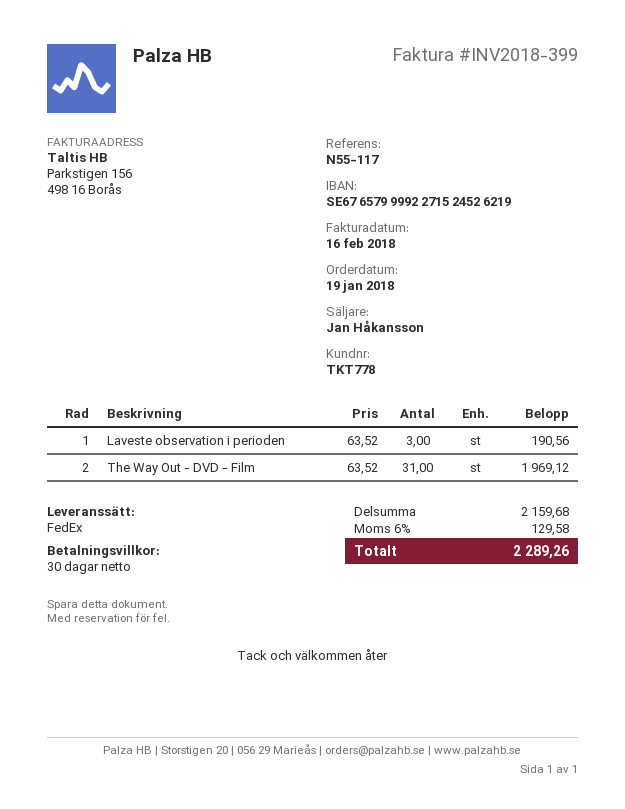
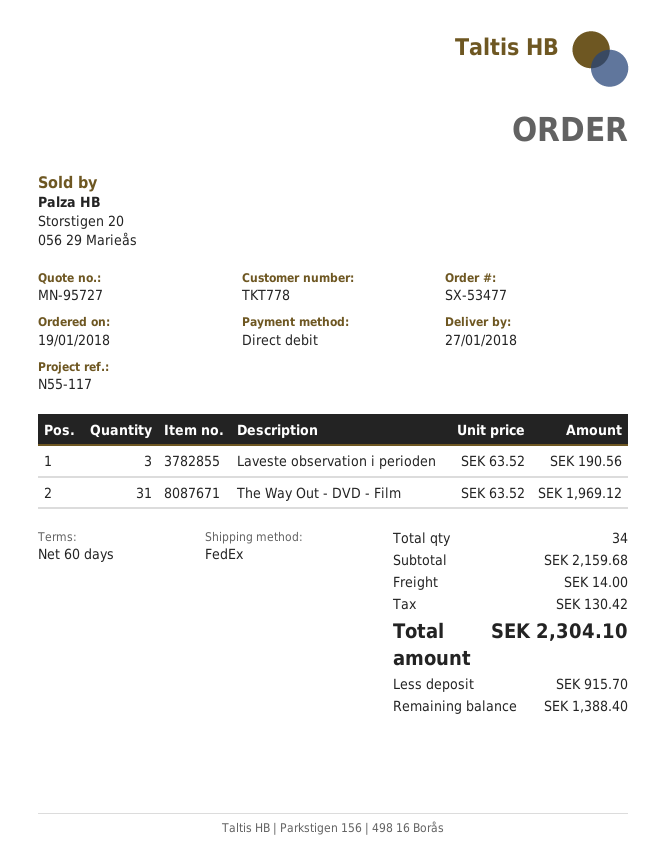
payment terms: 30 days -> 60 days
shipping: none -> 14.00
tax: 129.58 -> 130.42
total: 2289.26 -> 2304.10

